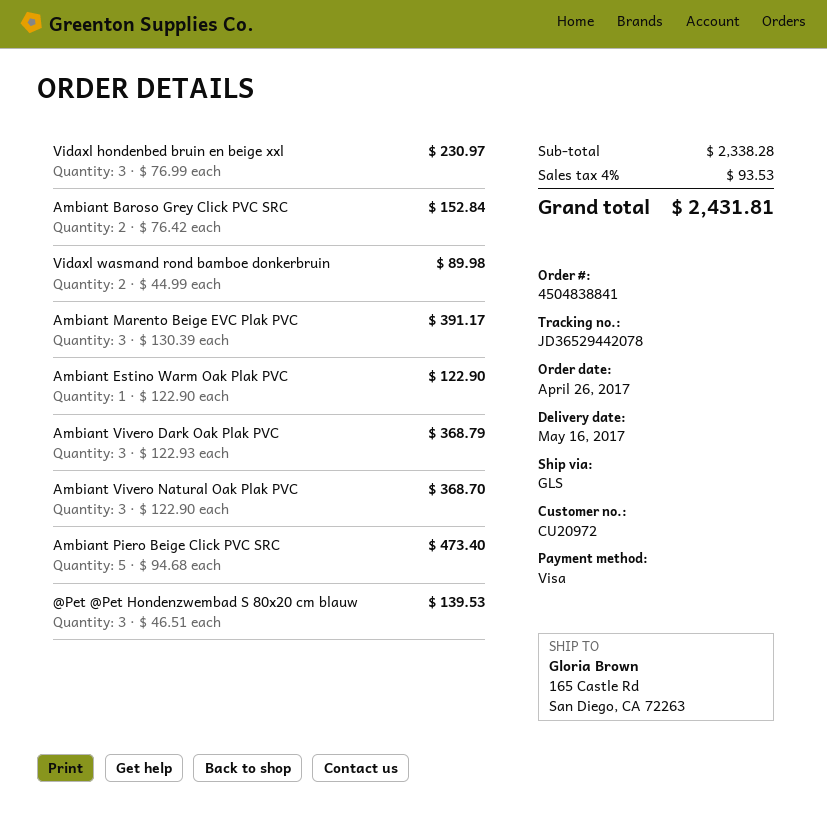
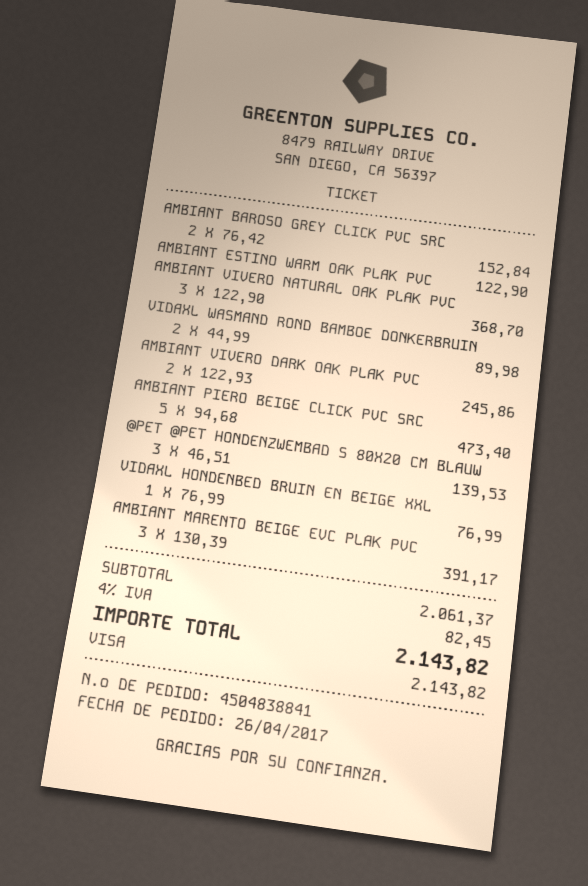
Vidaxl hondenbed bruin en beige xxl: 3 x 76.99 = 230.97 -> 1 x 76.99 = 76.99
Ambiant Vivero Dark Oak Plak PVC: 3 x 122.93 = 368.79 -> 2 x 122.93 = 245.86
subtotal: 2338.28 -> 2061.37
tax: 4% = 93.53 -> 4% = 82.45
total: 2431.81 -> 2143.82

